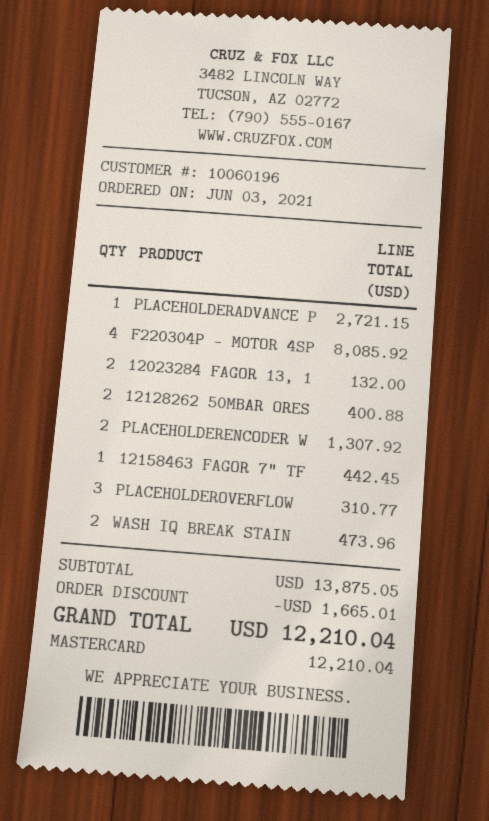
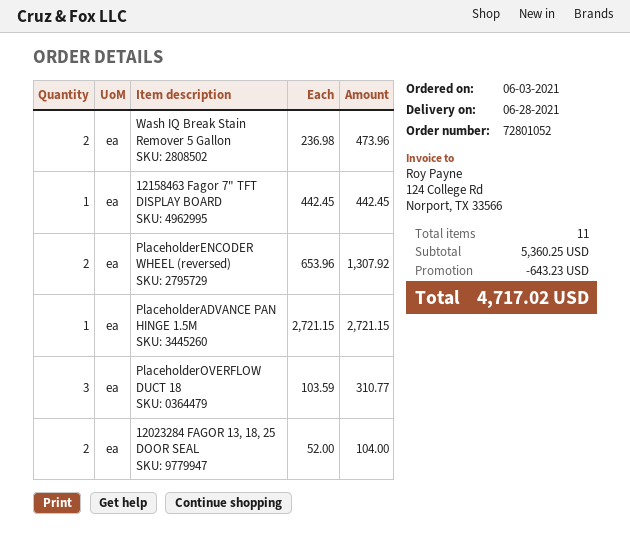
F220304P - MOTOR 4SP: 4 for 8085.92 -> none
12023284 FAGOR 13, 1: 2 for 132.00 -> 2 for 104.00
12128262 50MBAR ORES: 2 for 400.88 -> none
subtotal: 13875.05 -> 5360.25
discount: 1665.01 -> 643.23
total: 12210.04 -> 4717.02

